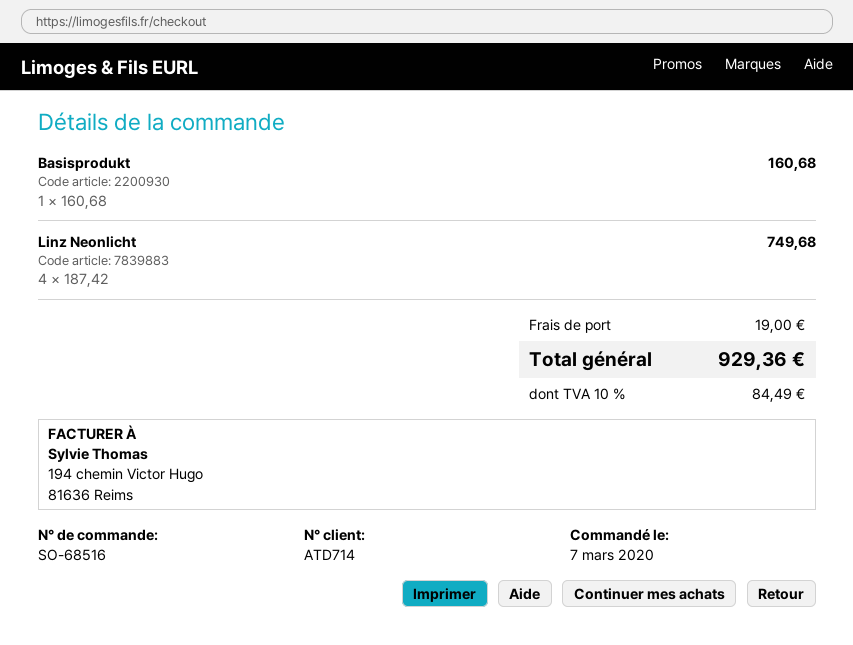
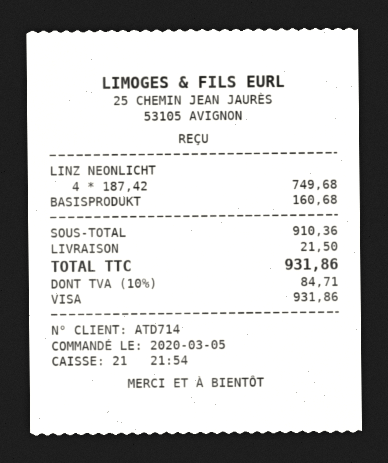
order date: 2020-03-07 -> 2020-03-05
shipping: 19.00 -> 21.50
tax: 10% = 84.49 -> 10% = 84.71
total: 929.36 -> 931.86

